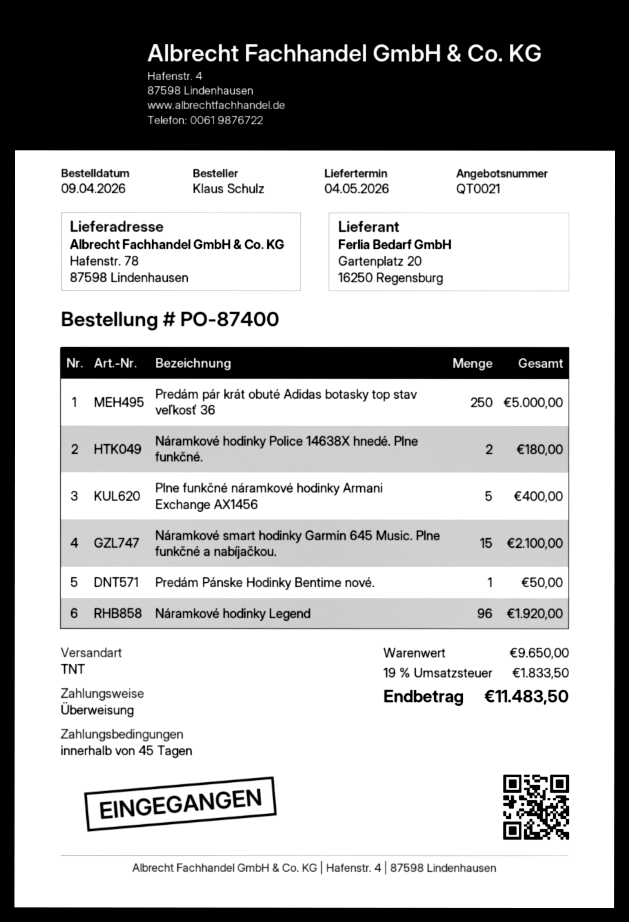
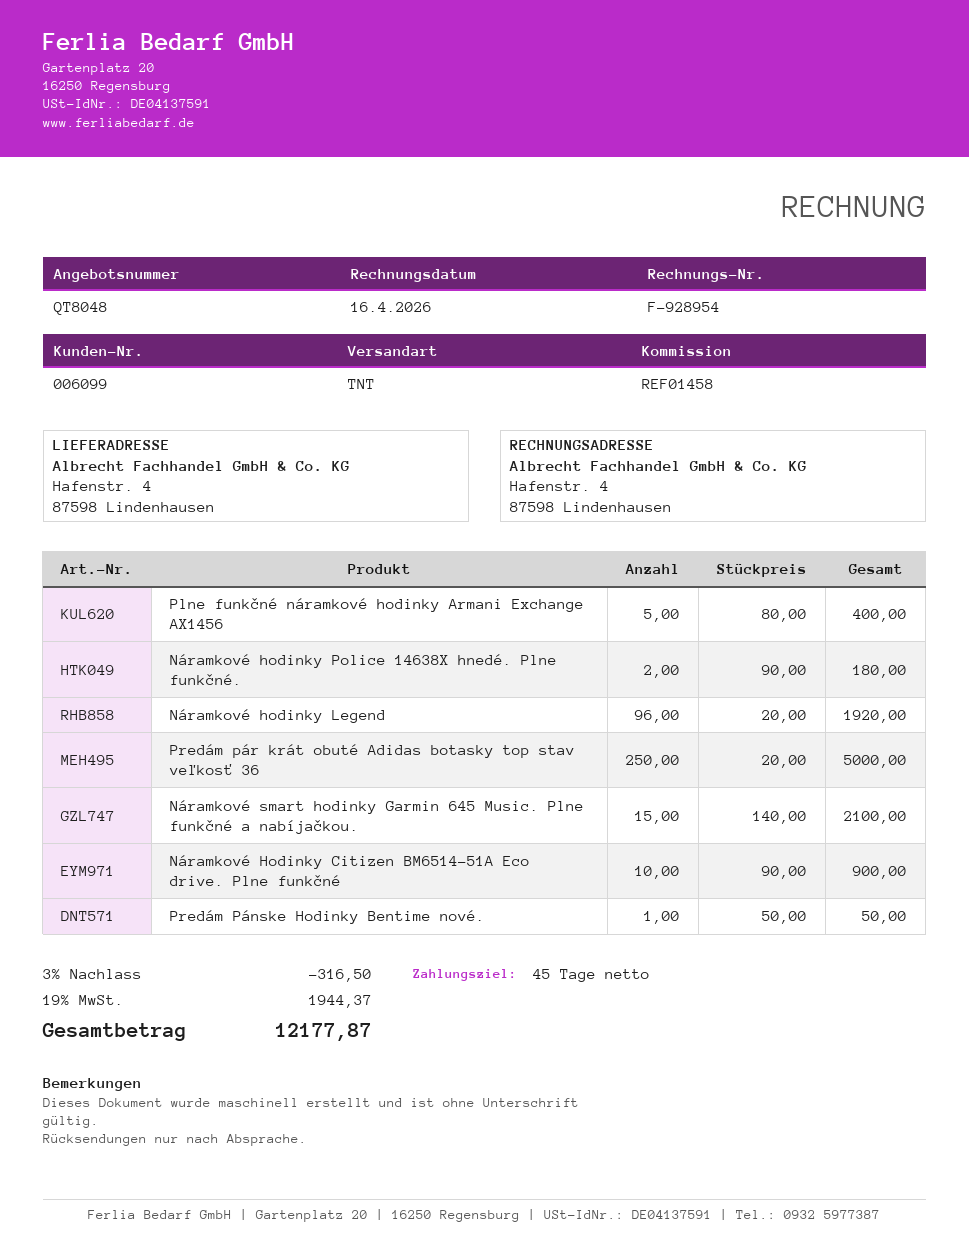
quote number: QT0021 -> QT8048
ship to: Hafenstr. 78, 87598 Lindenhausen -> Hafenstr. 4, 87598 Lindenhausen
Náramkové Hodinky Citizen BM6514-51A Eco drive. Plne funkčné: none -> 10 for 900.00
discount: none -> 3% = 316.50
tax: 19% = 1833.50 -> 19% = 1944.37
total: 11483.50 -> 12177.87

